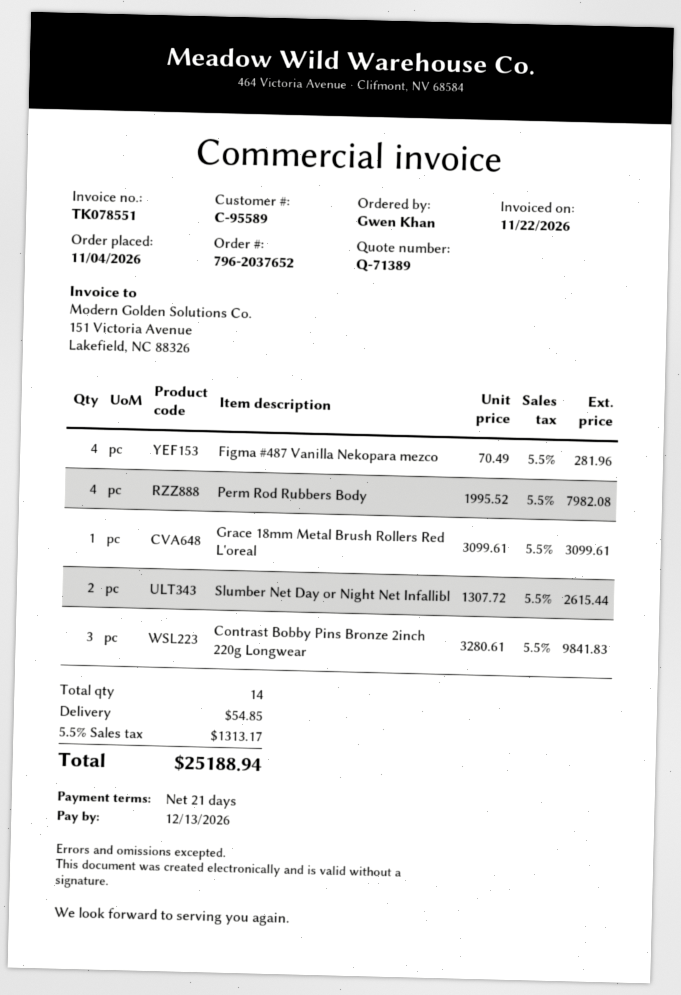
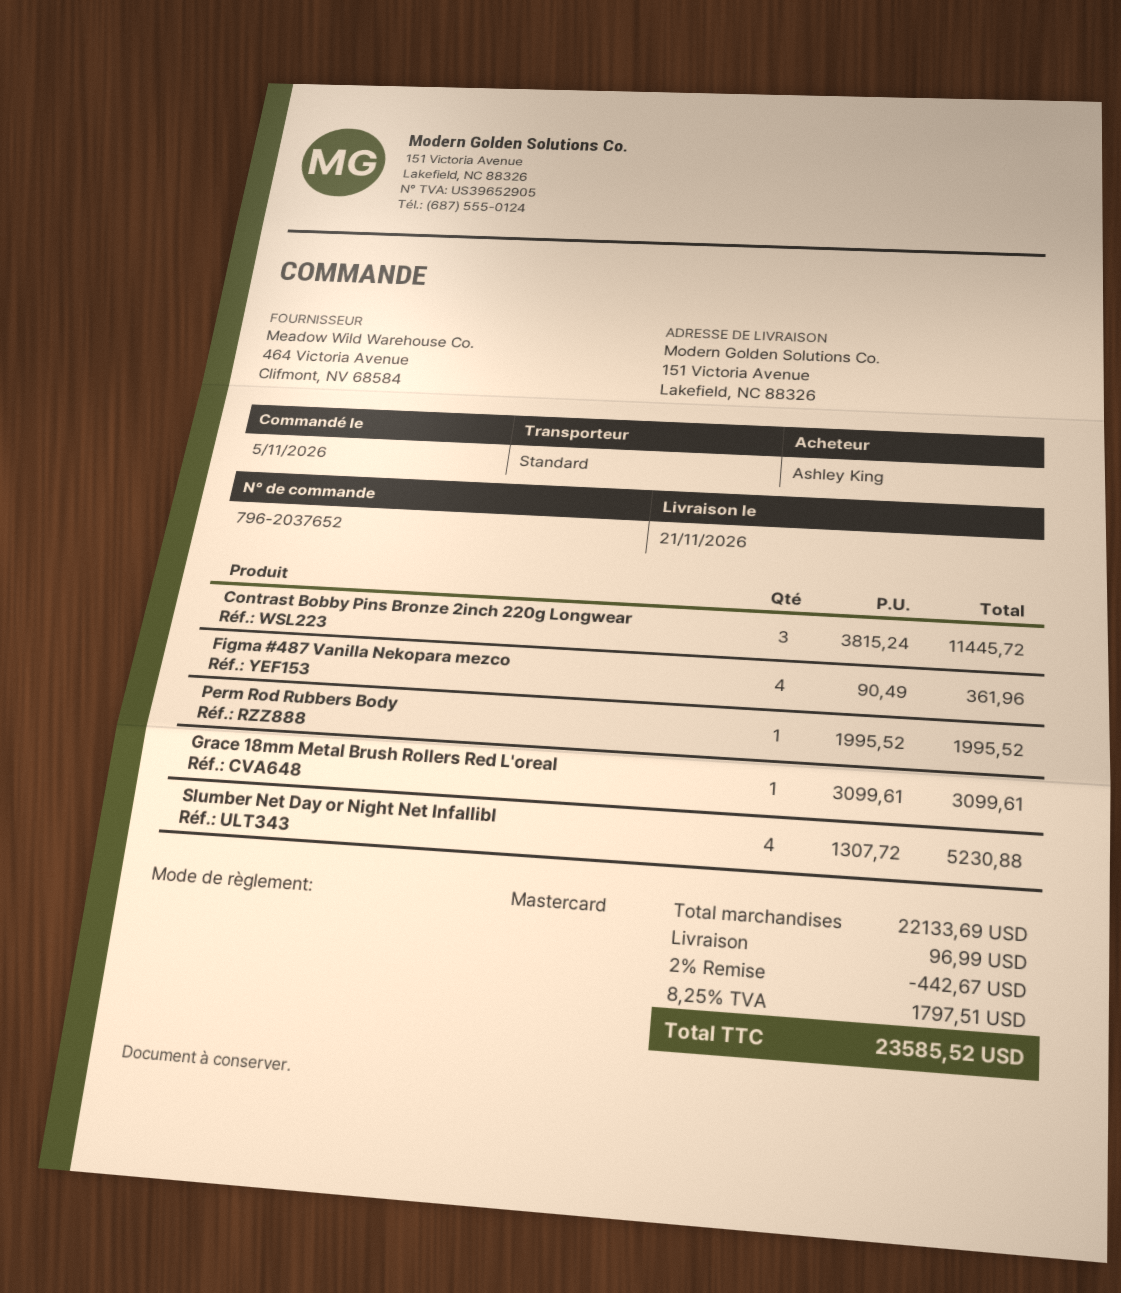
order date: 2026-11-04 -> 2026-11-05
ordered by: Gwen Khan -> Ashley King
Figma #487 Vanilla Nekopara mezco: 4 x 70.49 = 281.96 -> 4 x 90.49 = 361.96
Perm Rod Rubbers Body: 4 x 1995.52 = 7982.08 -> 1 x 1995.52 = 1995.52
Slumber Net Day or Night Net Infallibl: 2 x 1307.72 = 2615.44 -> 4 x 1307.72 = 5230.88
Contrast Bobby Pins Bronze 2inch 220g Longwear: 3 x 3280.61 = 9841.83 -> 3 x 3815.24 = 11445.72
discount: none -> 2% = 442.67
shipping: 54.85 -> 96.99
tax: 5.5% = 1313.17 -> 8.25% = 1797.51
total: 25188.94 -> 23585.52

